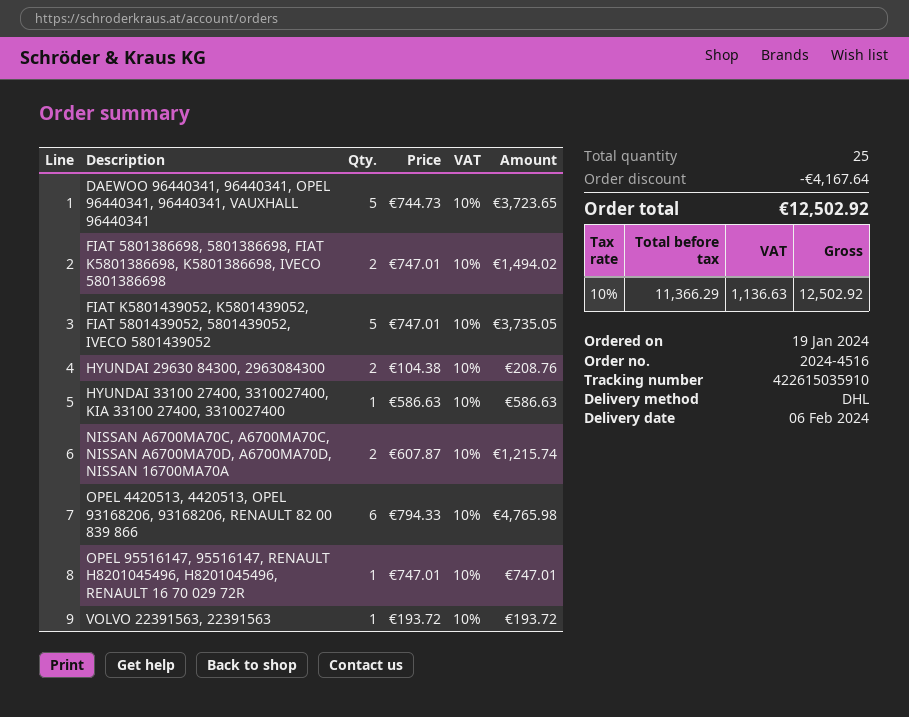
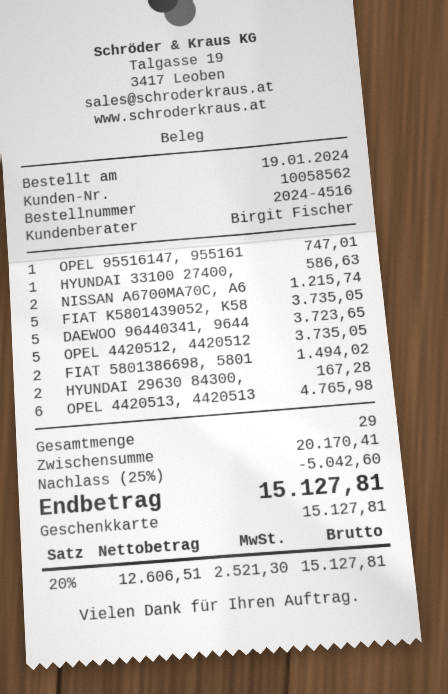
HYUNDAI 29630 84300, 2963084300: 2 for 208.76 -> 2 for 167.28
VOLVO 22391563, 22391563: 1 for 193.72 -> none
OPEL 4420512, 4420512: none -> 5 for 3735.05
total quantity: 25 -> 29
discount: 4167.64 -> 5042.60
net: 11366.29 -> 12606.51
tax: 10% = 1136.63 -> 20% = 2521.30
total: 12502.92 -> 15127.81

